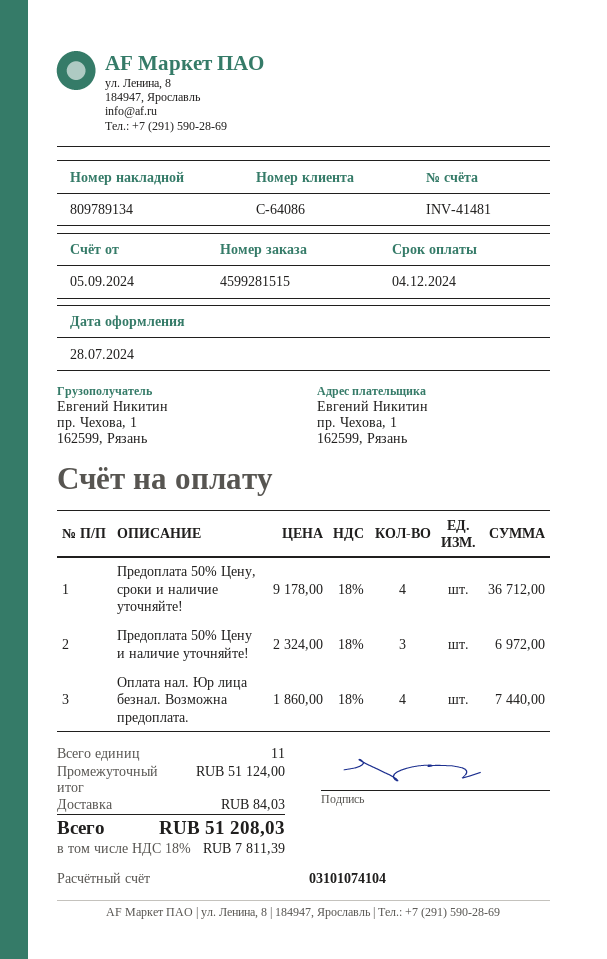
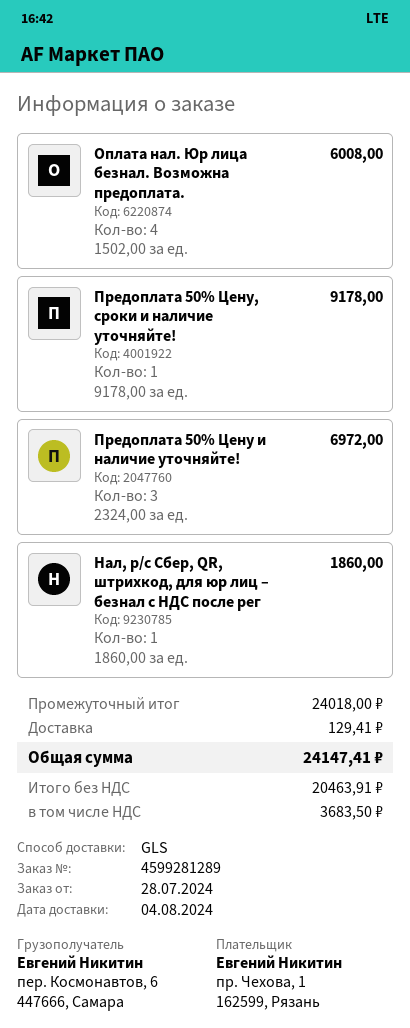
order number: 4599281515 -> 4599281289
ship to: пр. Чехова, 1, 162599, Рязань -> пер. Космонавтов, 6, 447666, Самара
Предоплата 50% Цену, сроки и наличие уточняйте!: 4 x 9178.00 = 36712.00 -> 1 x 9178.00 = 9178.00
Оплата нал. Юр лица безнал. Возможна предоплата.: 4 x 1860.00 = 7440.00 -> 4 x 1502.00 = 6008.00
Нал, р/с Сбер, QR, штрихкод, для юр лиц – безнал с НДС после рег: none -> 1 x 1860.00 = 1860.00
subtotal: 51124.00 -> 24018.00
shipping: 84.03 -> 129.41
tax: 7811.39 -> 3683.50
total: 51208.03 -> 24147.41

